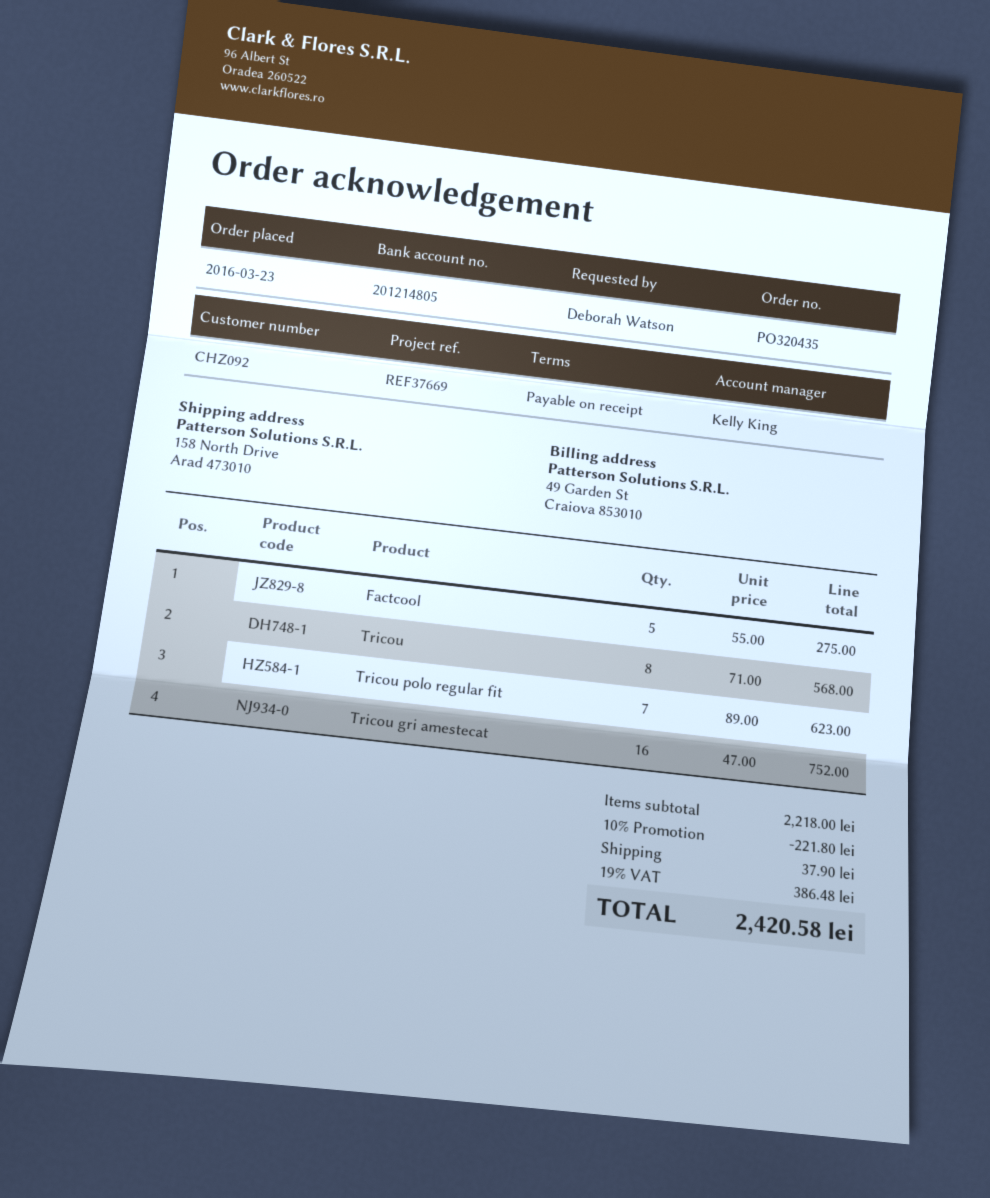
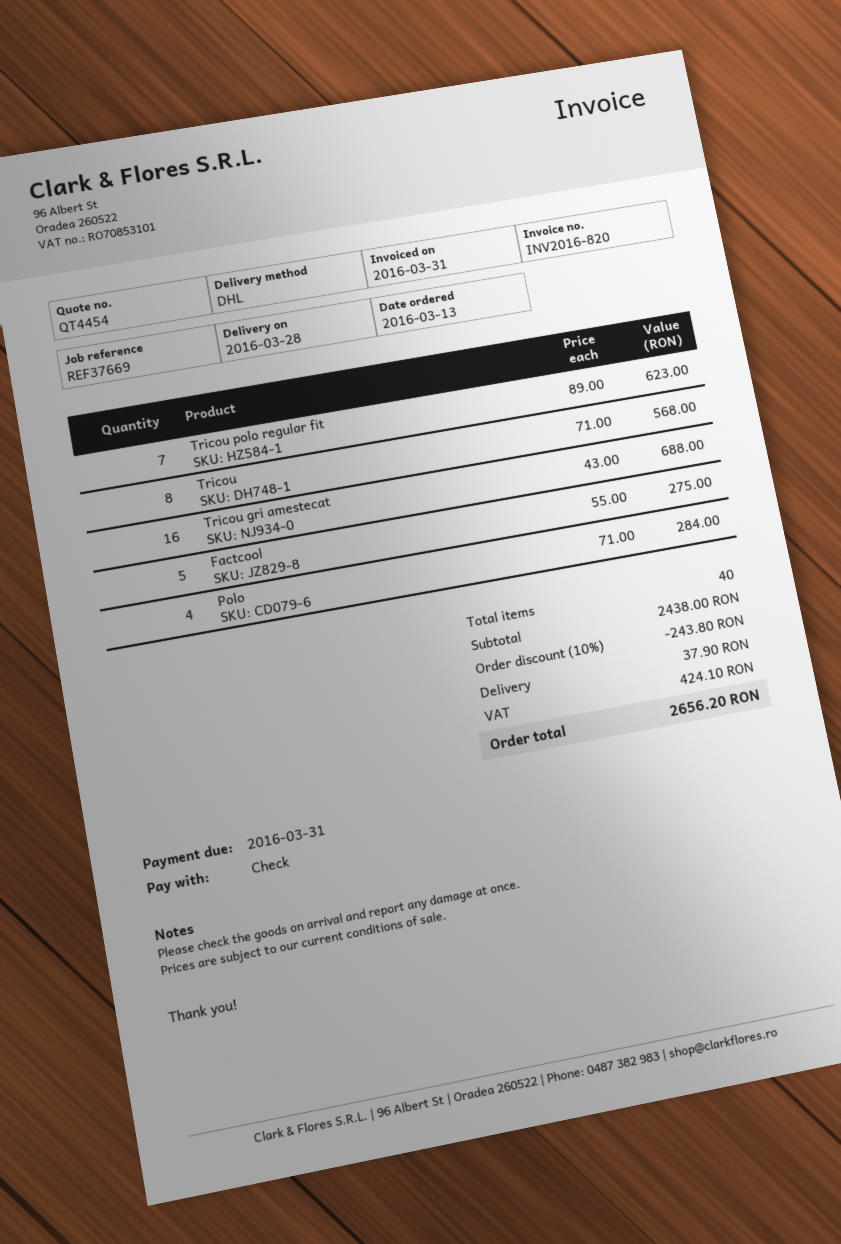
order date: 2016-03-23 -> 2016-03-13
Tricou gri amestecat: 16 x 47.00 = 752.00 -> 16 x 43.00 = 688.00
Polo: none -> 4 x 71.00 = 284.00
subtotal: 2218.00 -> 2438.00
discount: 10% = 221.80 -> 10% = 243.80
tax: 386.48 -> 424.10
total: 2420.58 -> 2656.20

